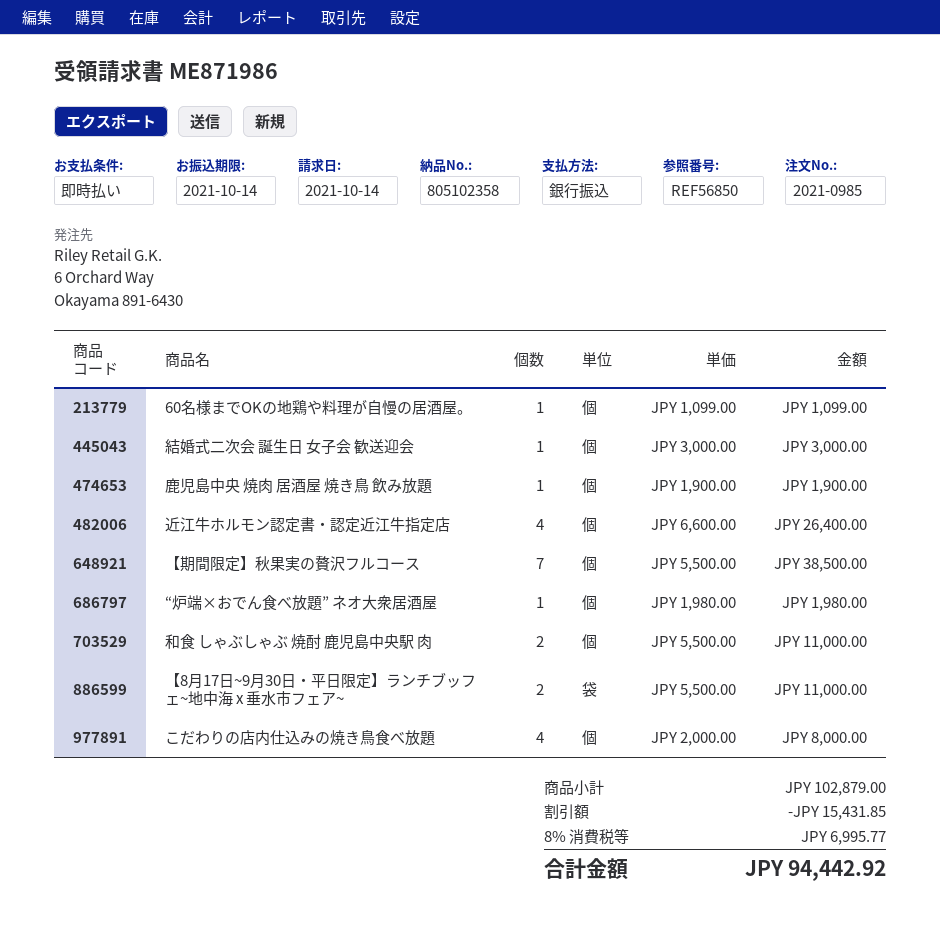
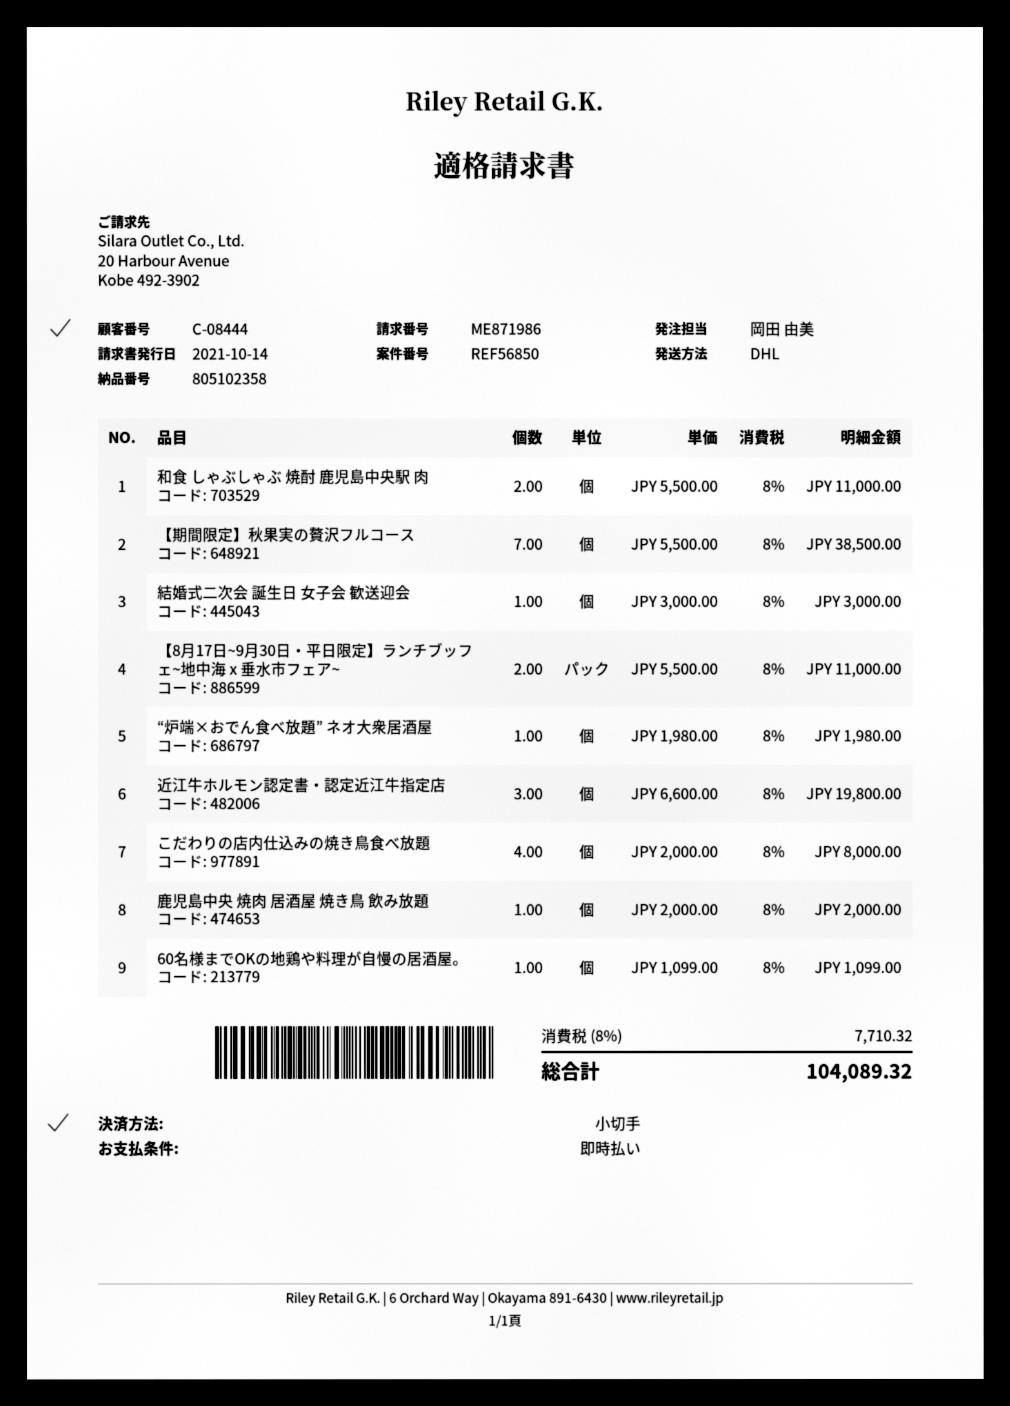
payment method: bank transfer -> cheque
鹿児島中央 焼肉 居酒屋 焼き鳥 飲み放題: 1 x 1900.00 = 1900.00 -> 1 x 2000.00 = 2000.00
近江牛ホルモン認定書・認定近江牛指定店: 4 x 6600.00 = 26400.00 -> 3 x 6600.00 = 19800.00
discount: 15431.85 -> none
tax: 8% = 6995.77 -> 8% = 7710.32
total: 94442.92 -> 104089.32

